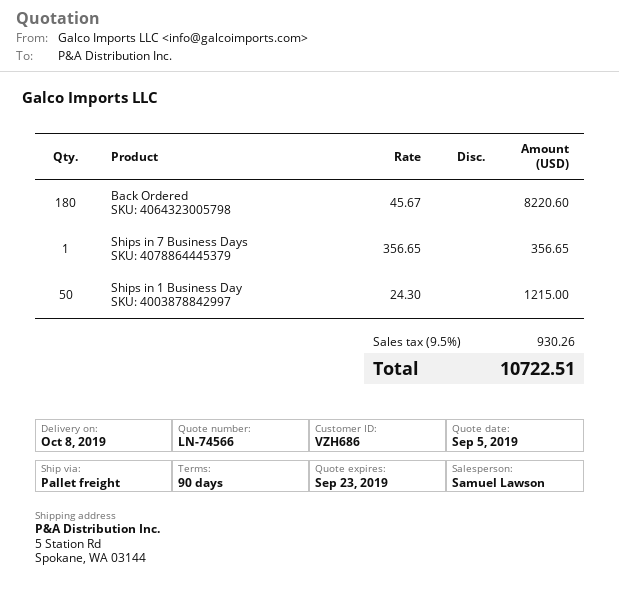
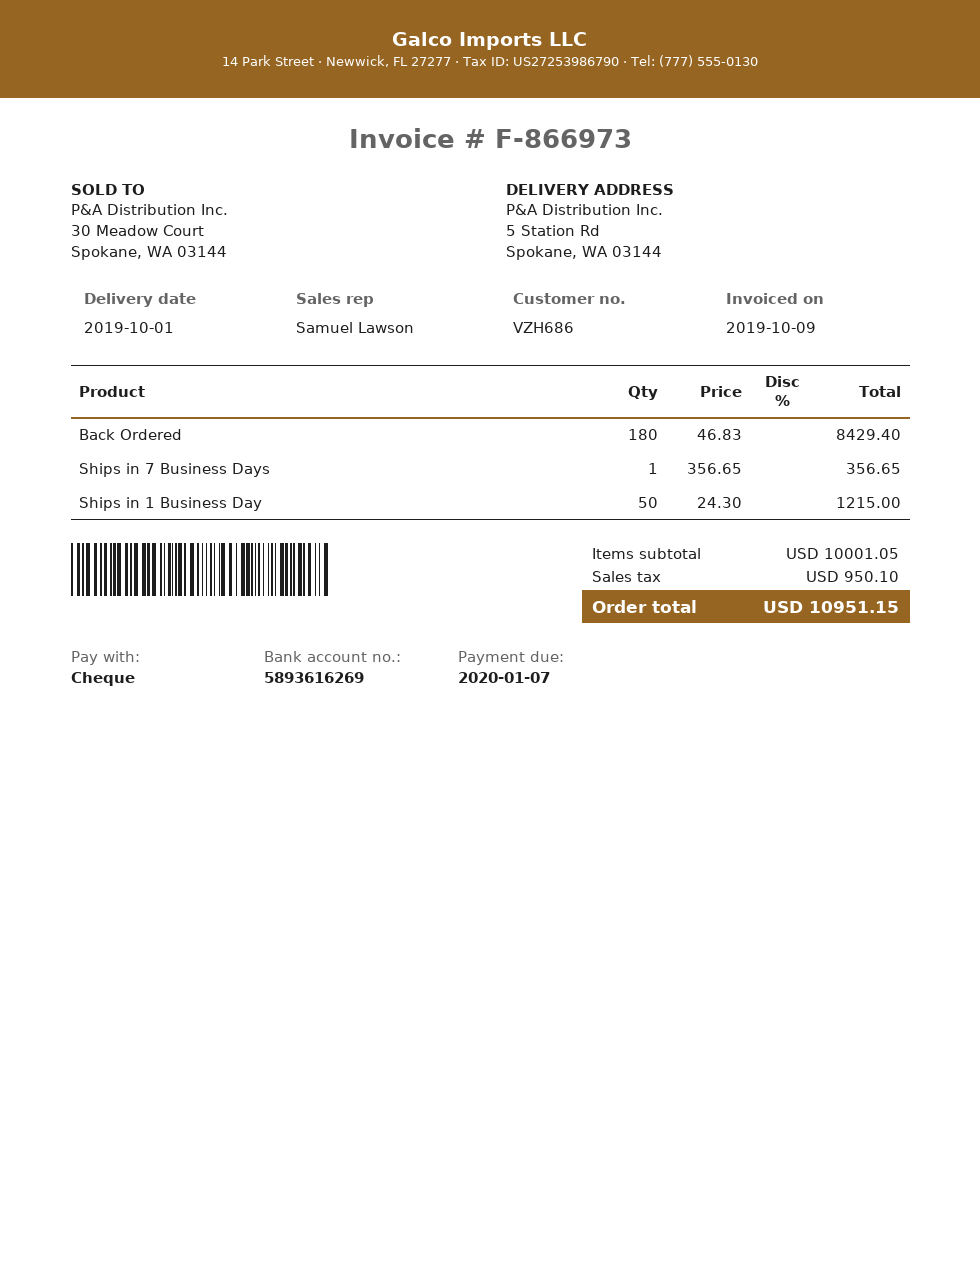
delivery date: 2019-10-08 -> 2019-10-01
Back Ordered: 180 x 45.67 = 8220.60 -> 180 x 46.83 = 8429.40
tax: 930.26 -> 950.10
total: 10722.51 -> 10951.15

